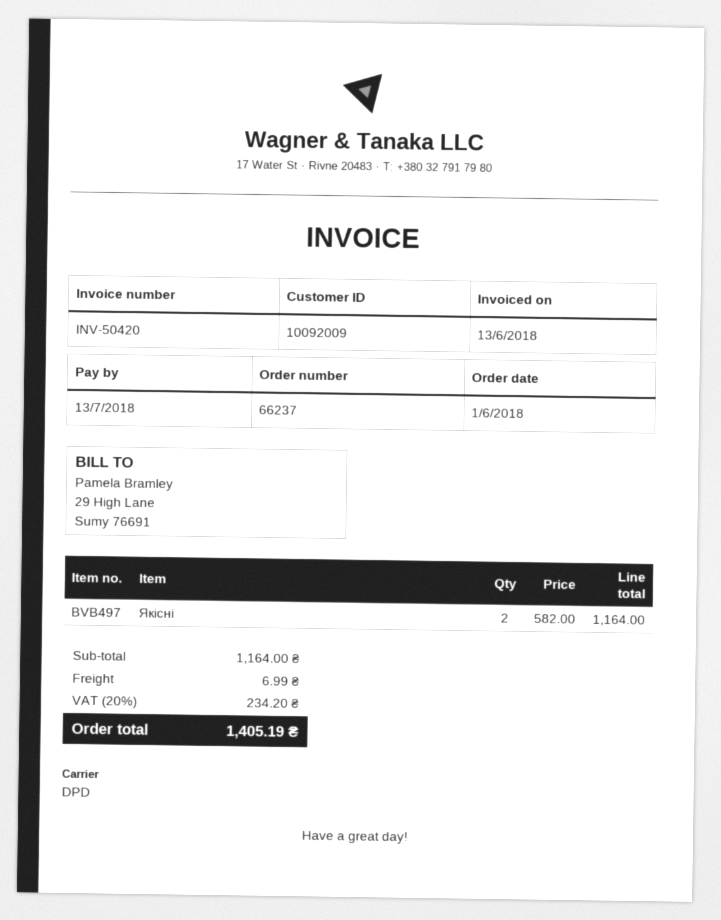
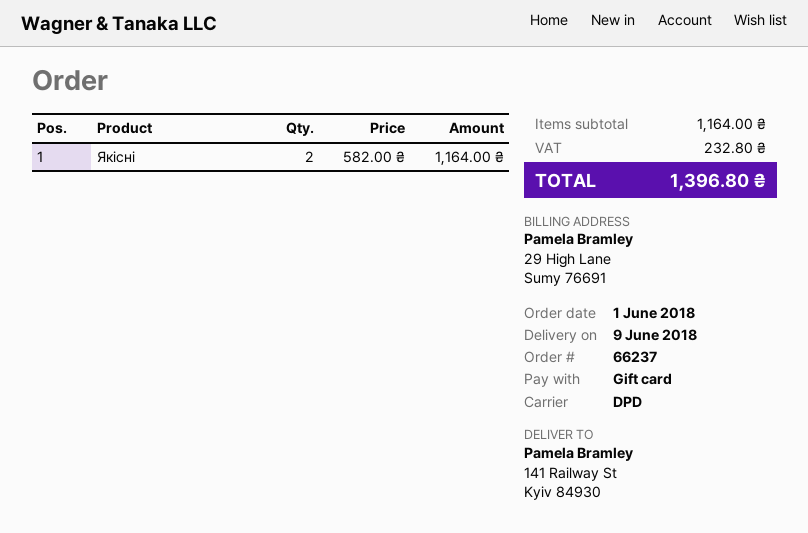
shipping: 6.99 -> none
tax: 234.20 -> 232.80
total: 1405.19 -> 1396.80

